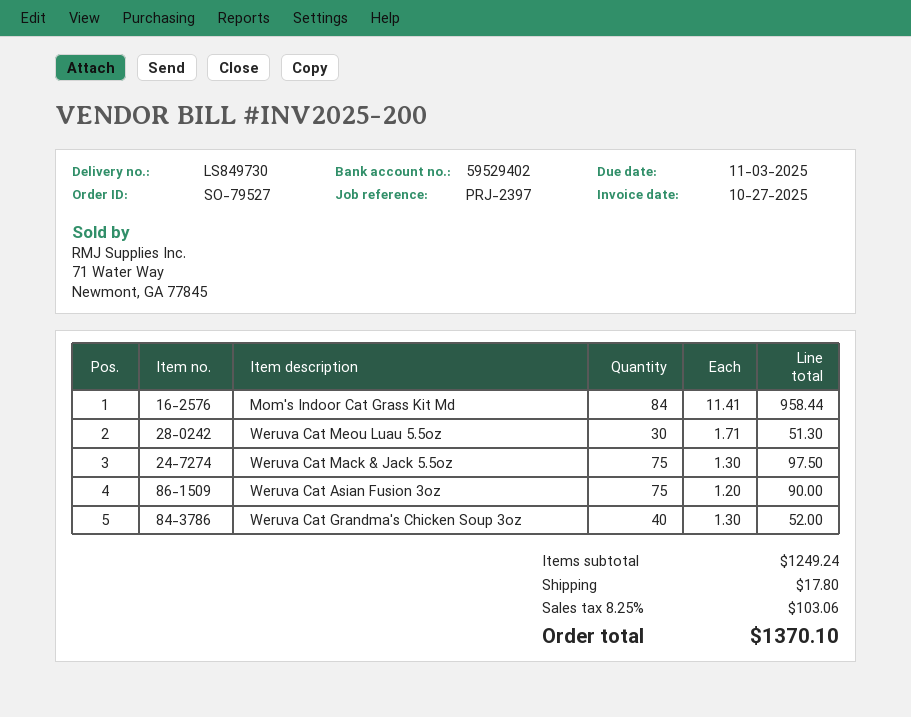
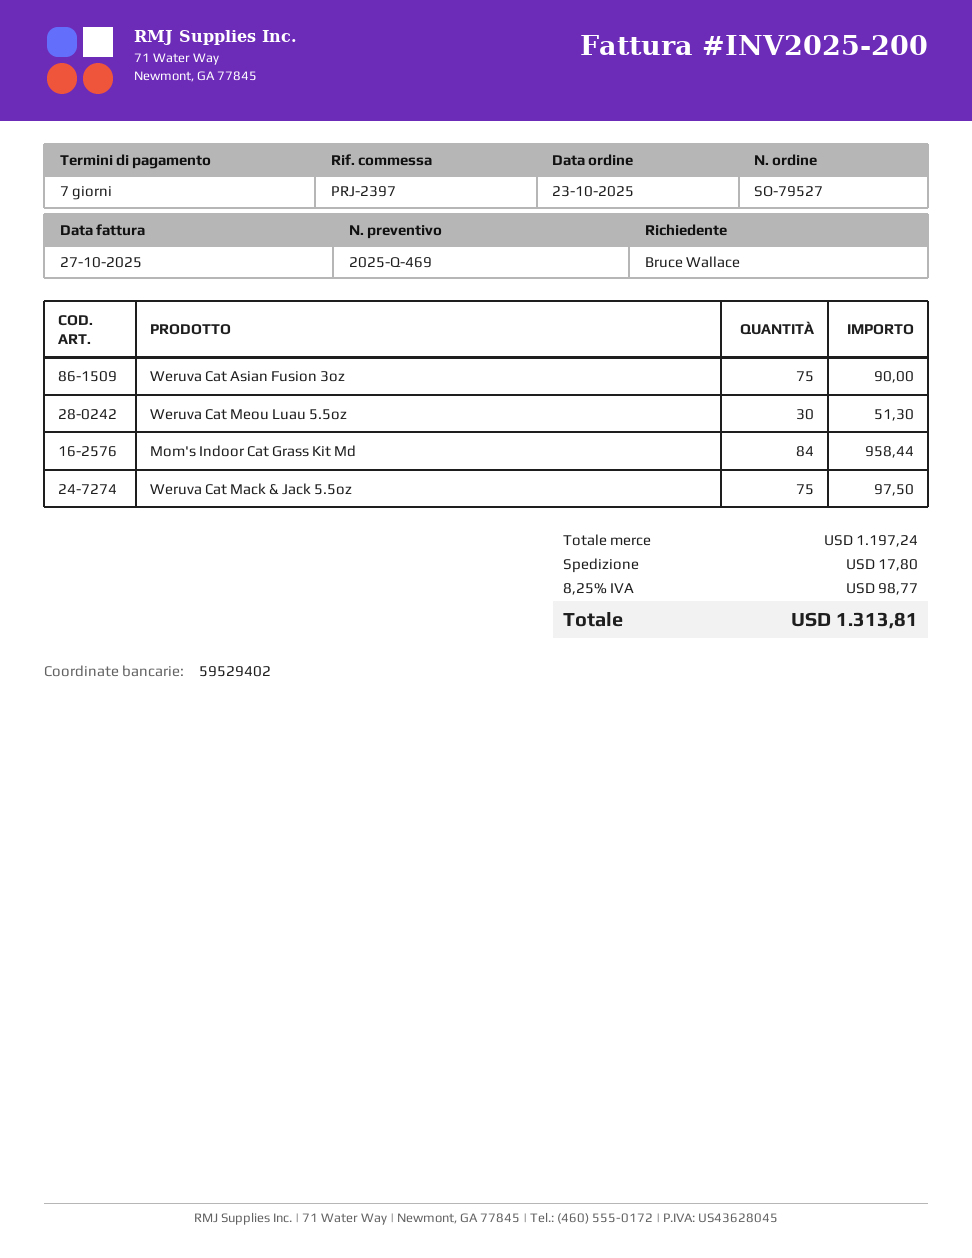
Weruva Cat Grandma's Chicken Soup 3oz: 40 for 52.00 -> none
subtotal: 1249.24 -> 1197.24
tax: 8.25% = 103.06 -> 8.25% = 98.77
total: 1370.10 -> 1313.81

